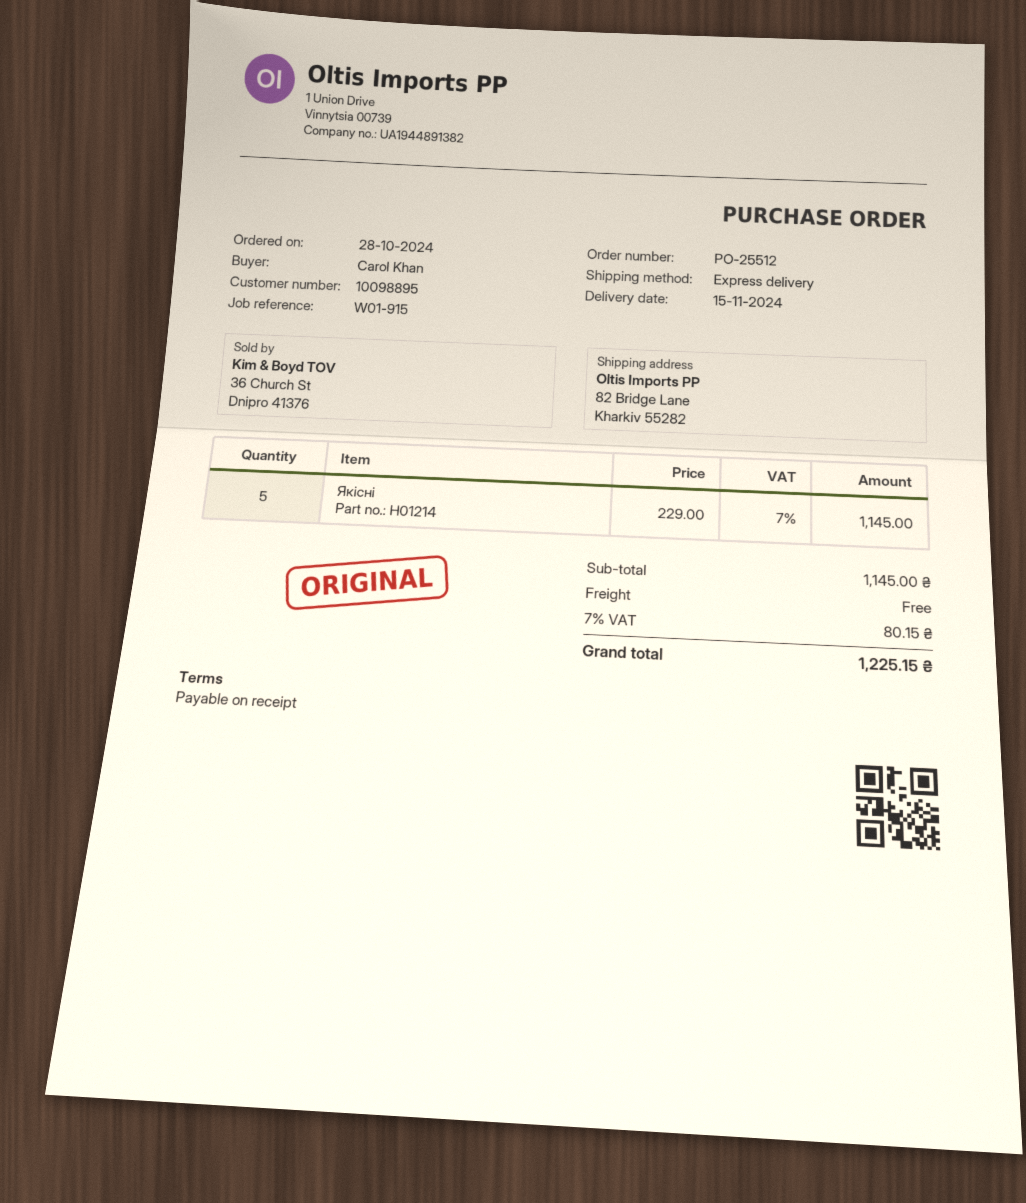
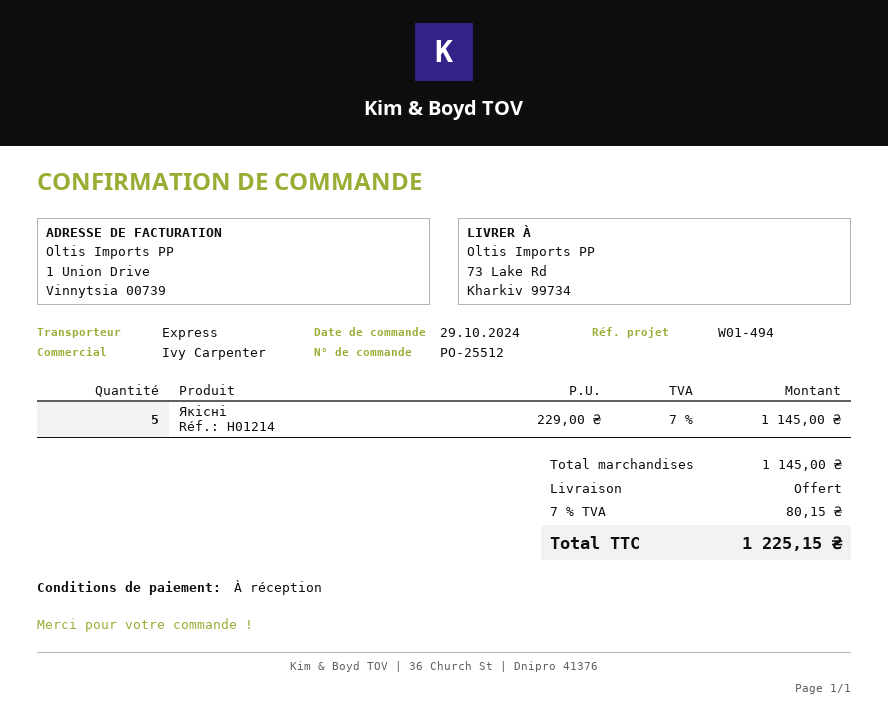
order date: 2024-10-28 -> 2024-10-29
reference: W01-915 -> W01-494
ship to: 82 Bridge Lane, Kharkiv 55282 -> 73 Lake Rd, Kharkiv 99734

